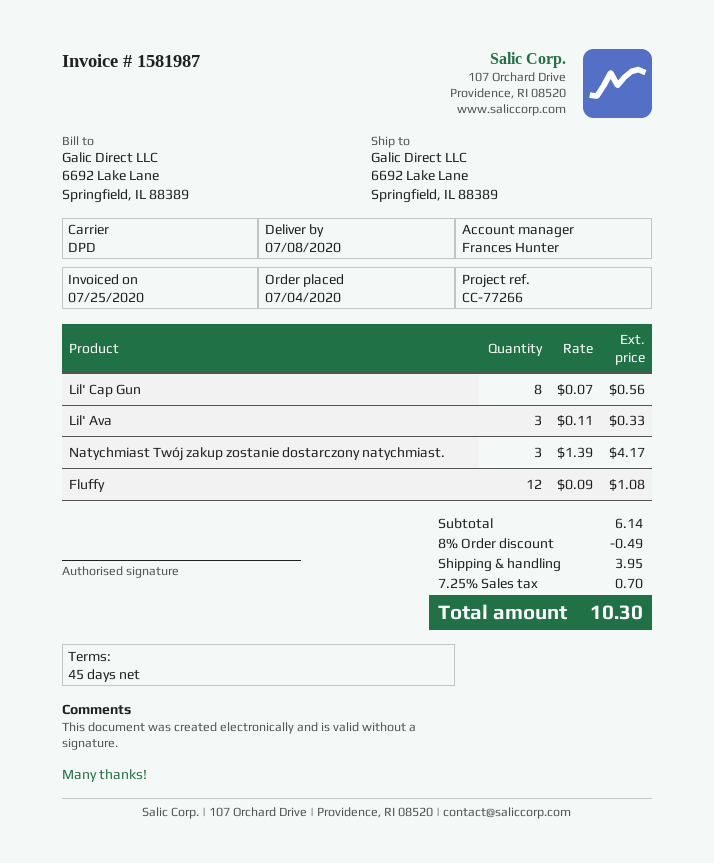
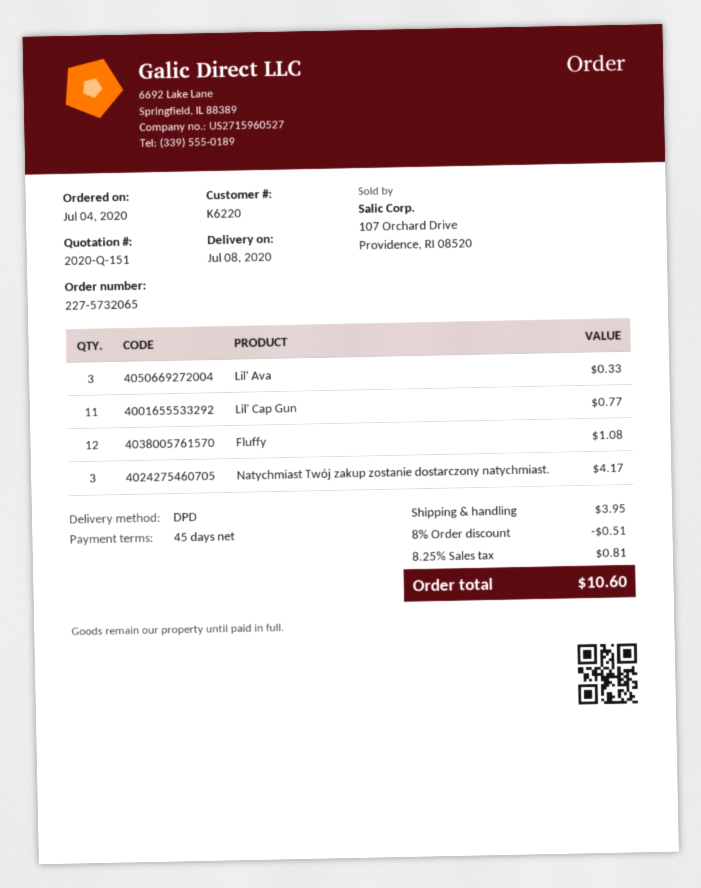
Lil' Cap Gun: 8 for 0.56 -> 11 for 0.77
discount: 8% = 0.49 -> 8% = 0.51
tax: 7.25% = 0.70 -> 8.25% = 0.81
total: 10.30 -> 10.60

